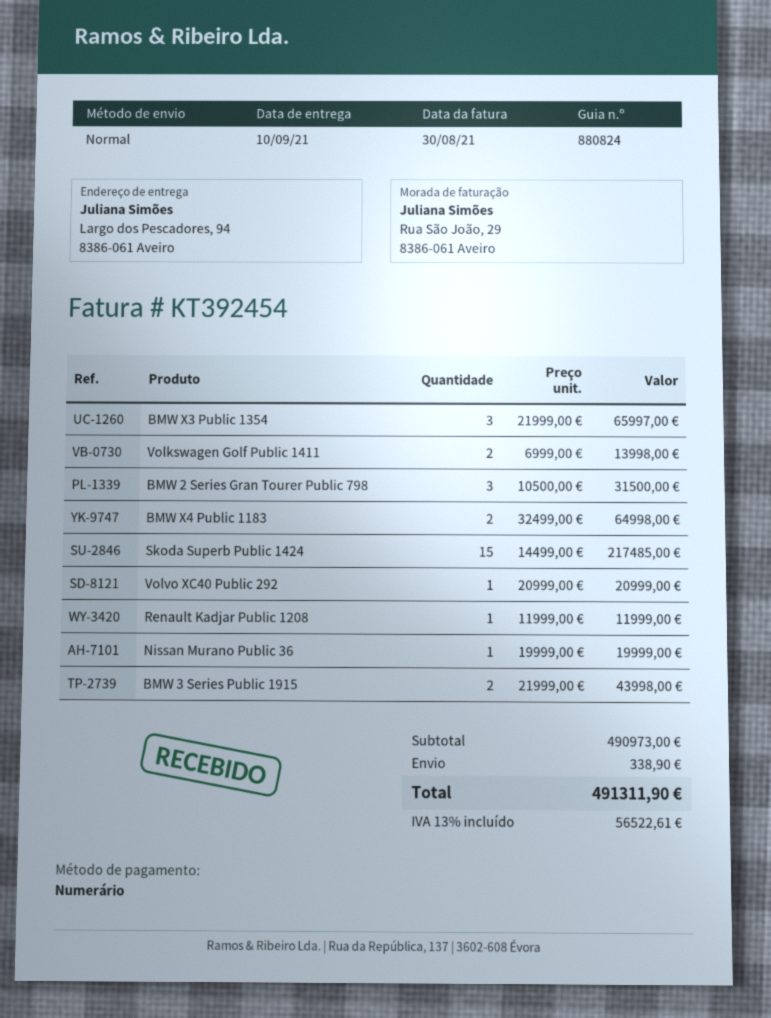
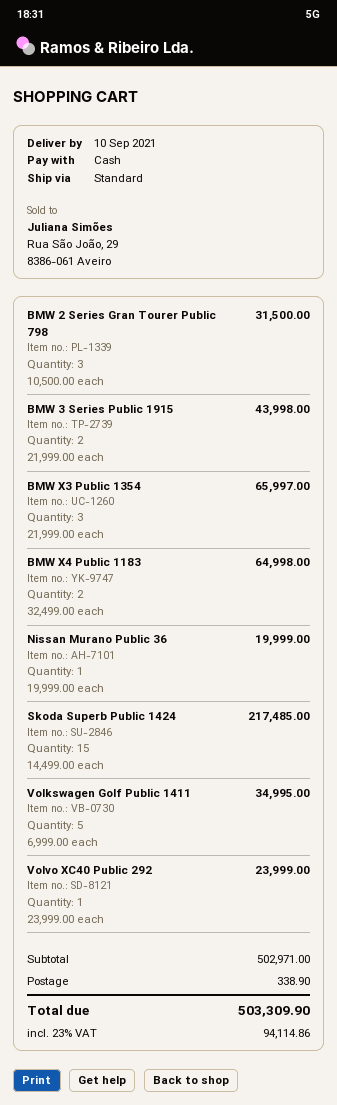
Volkswagen Golf Public 1411: 2 x 6999.00 = 13998.00 -> 5 x 6999.00 = 34995.00
Volvo XC40 Public 292: 1 x 20999.00 = 20999.00 -> 1 x 23999.00 = 23999.00
Renault Kadjar Public 1208: 1 x 11999.00 = 11999.00 -> none
subtotal: 490973.00 -> 502971.00
tax: 13% = 56522.61 -> 23% = 94114.86
total: 491311.90 -> 503309.90

